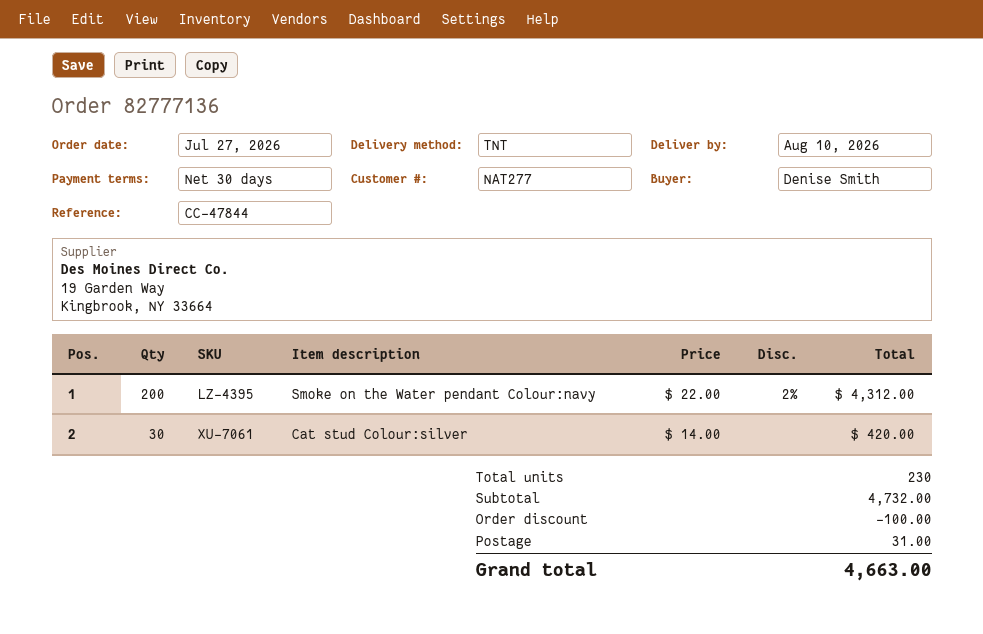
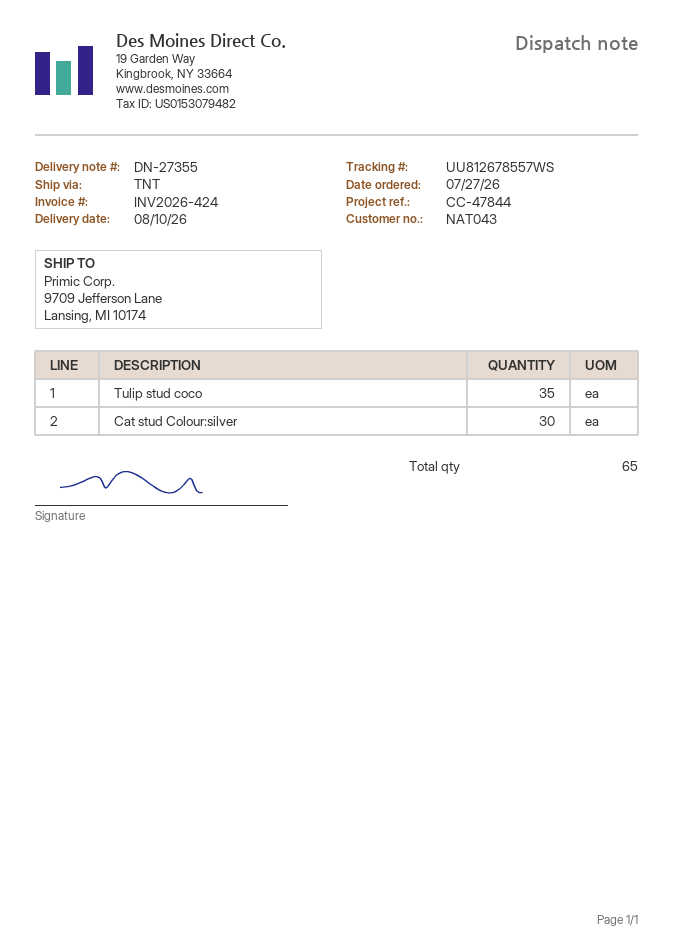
customer number: NAT277 -> NAT043
Smoke on the Water pendant Colour:navy: 200 -> none
Tulip stud coco: none -> 35
total quantity: 230 -> 65

